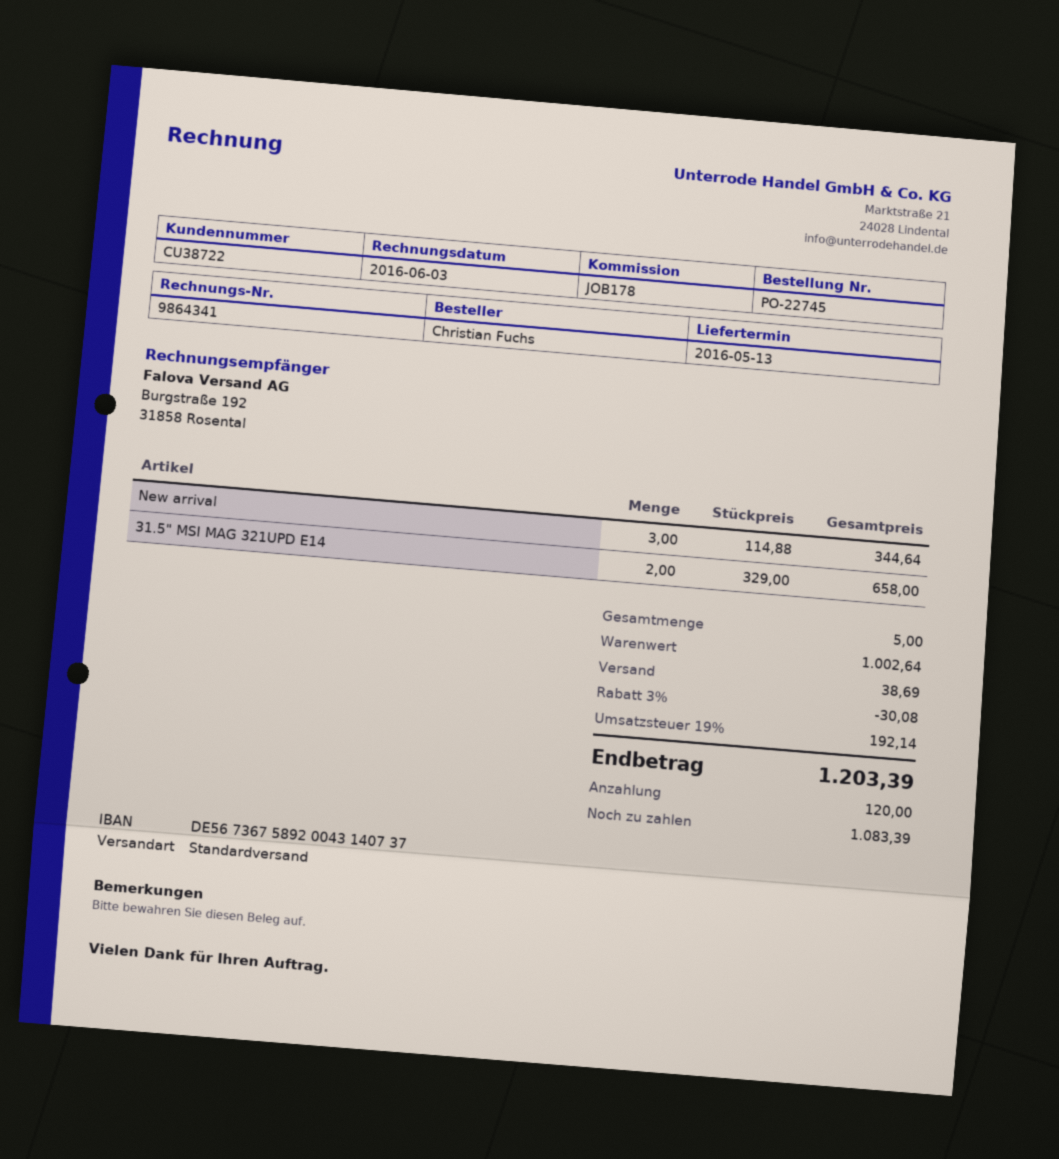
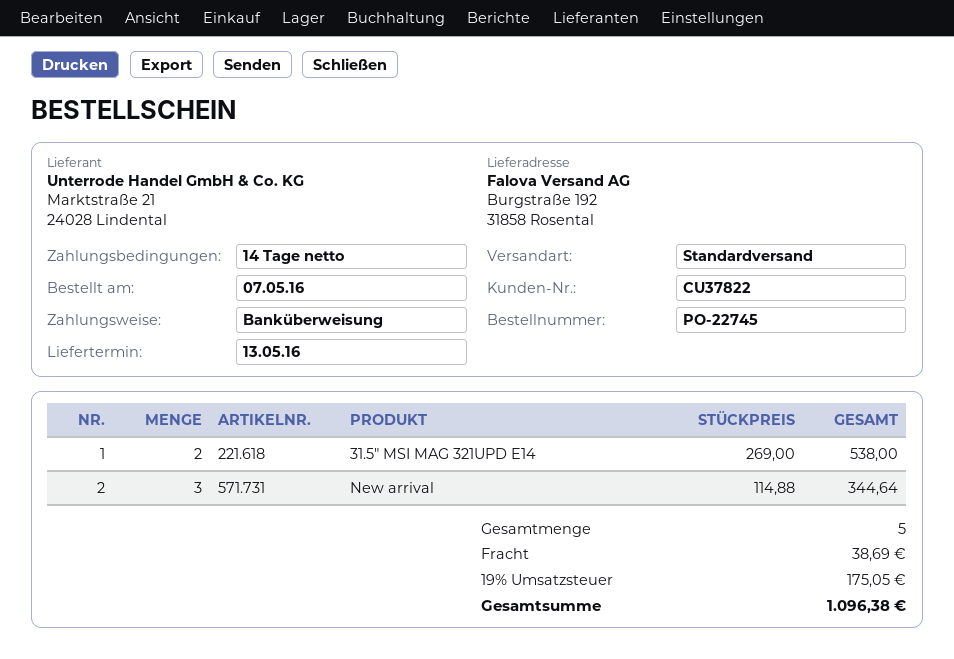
customer number: CU38722 -> CU37822
31.5" MSI MAG 321UPD E14: 2 x 329.00 = 658.00 -> 2 x 269.00 = 538.00
discount: 3% = 30.08 -> none
tax: 19% = 192.14 -> 19% = 175.05
total: 1203.39 -> 1096.38

